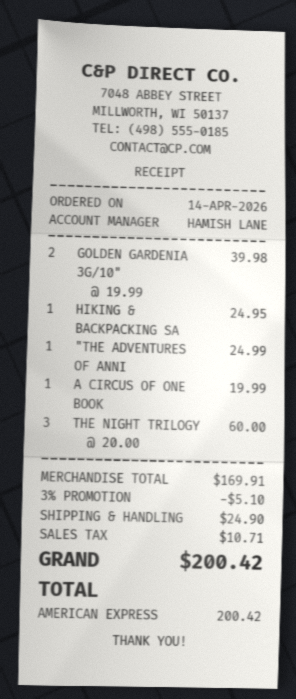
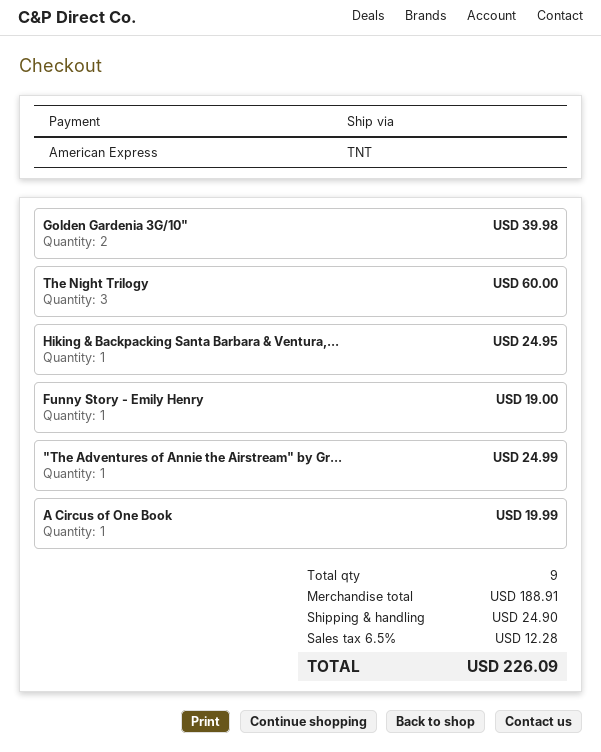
Funny Story - Emily Henry: none -> 1 for 19.00
subtotal: 169.91 -> 188.91
discount: 3% = 5.10 -> none
tax: 10.71 -> 12.28
total: 200.42 -> 226.09

